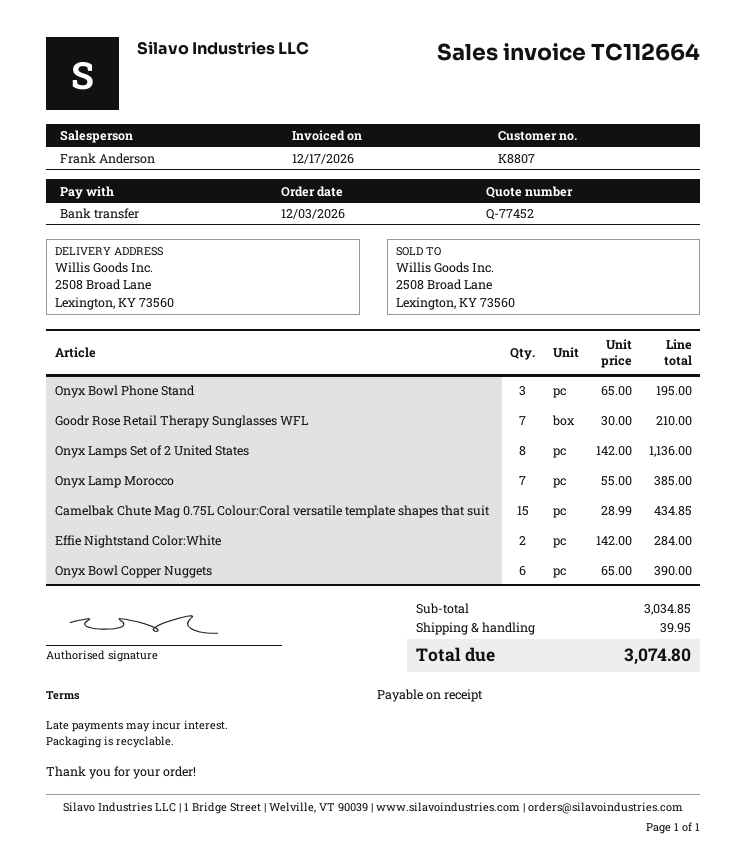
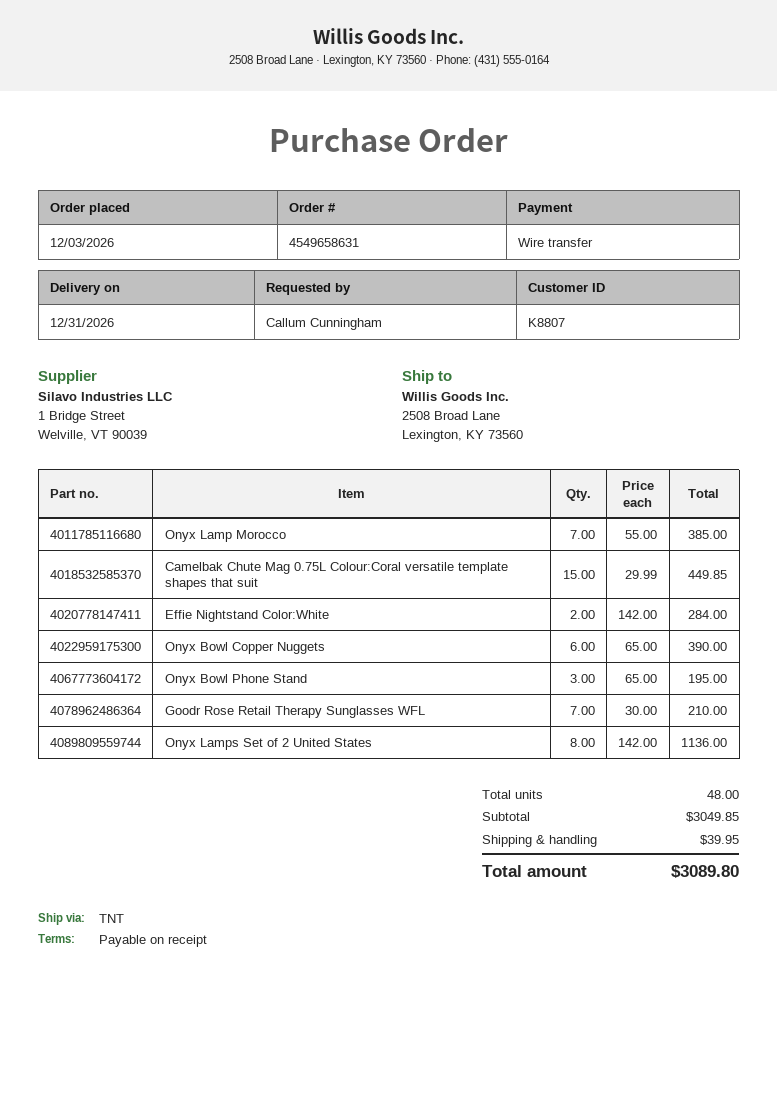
Camelbak Chute Mag 0.75L Colour:Coral versatile template shapes that suit: 15 x 28.99 = 434.85 -> 15 x 29.99 = 449.85
subtotal: 3034.85 -> 3049.85
total: 3074.80 -> 3089.80

